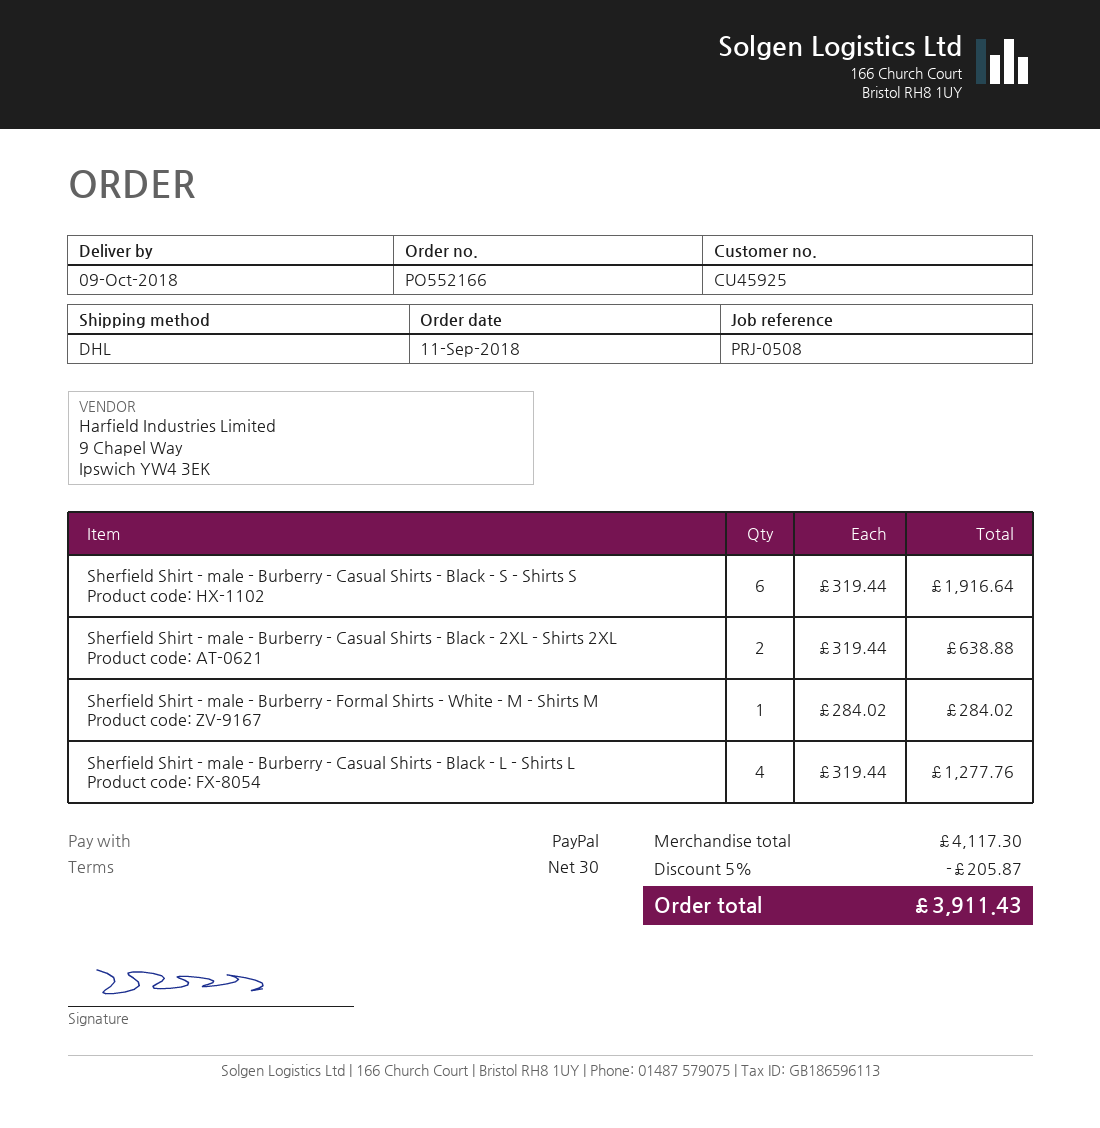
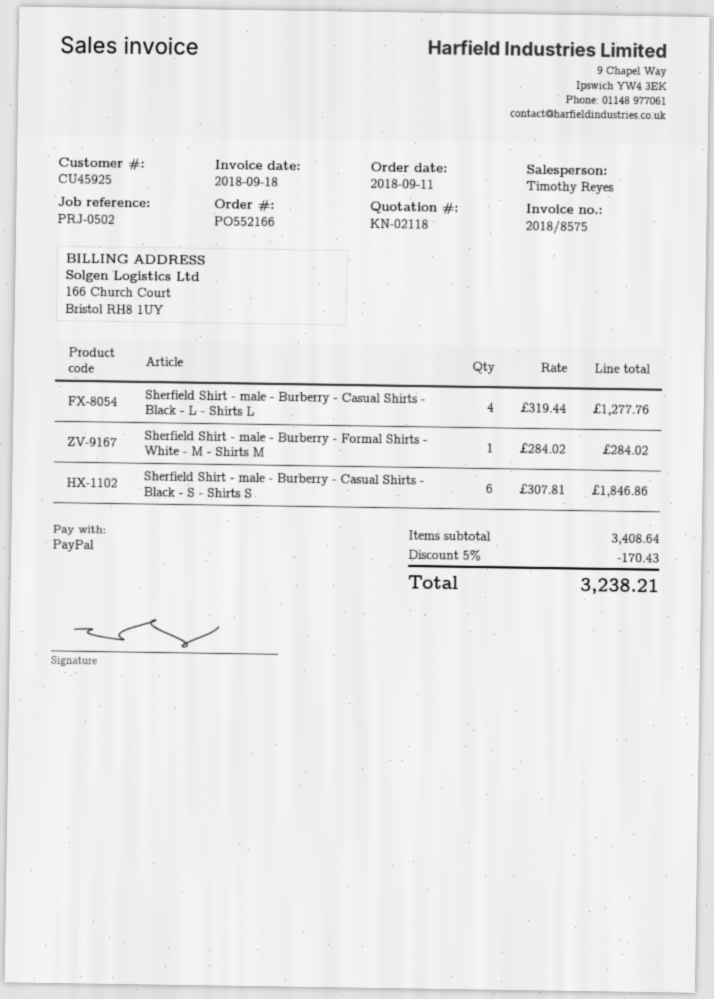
reference: PRJ-0508 -> PRJ-0502
Sherfield Shirt - male - Burberry - Casual Shirts - Black - S - Shirts S: 6 x 319.44 = 1916.64 -> 6 x 307.81 = 1846.86
Sherfield Shirt - male - Burberry - Casual Shirts - Black - 2XL - Shirts 2XL: 2 x 319.44 = 638.88 -> none
subtotal: 4117.30 -> 3408.64
discount: 5% = 205.87 -> 5% = 170.43
total: 3911.43 -> 3238.21

